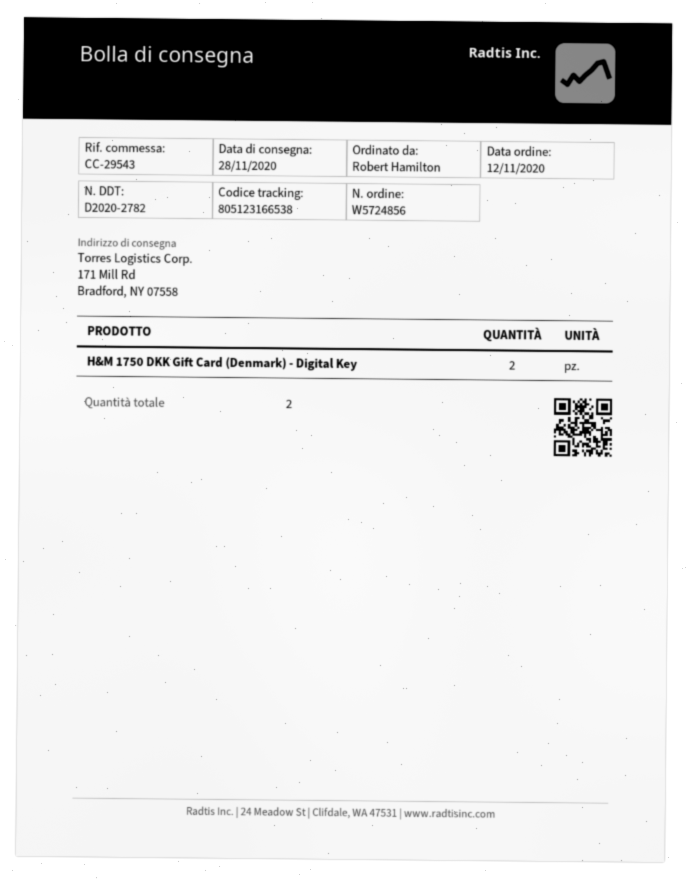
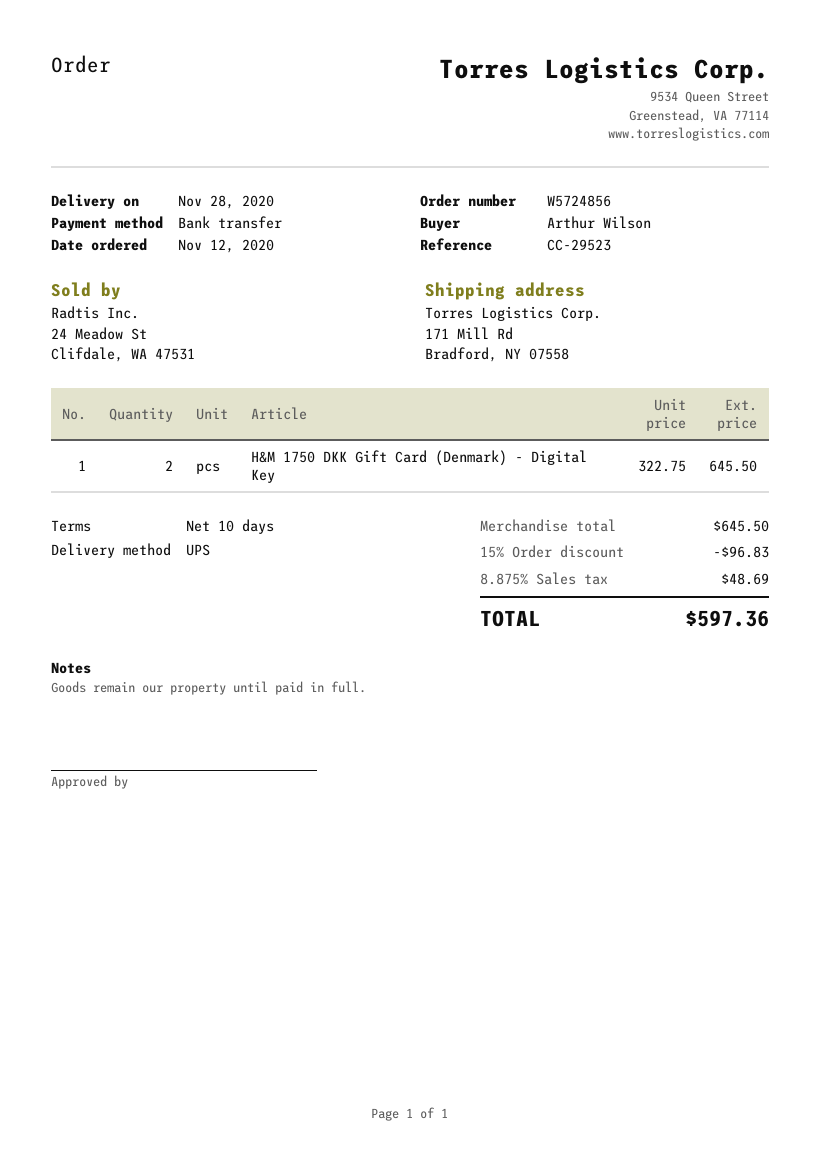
reference: CC-29543 -> CC-29523
ordered by: Robert Hamilton -> Arthur Wilson

